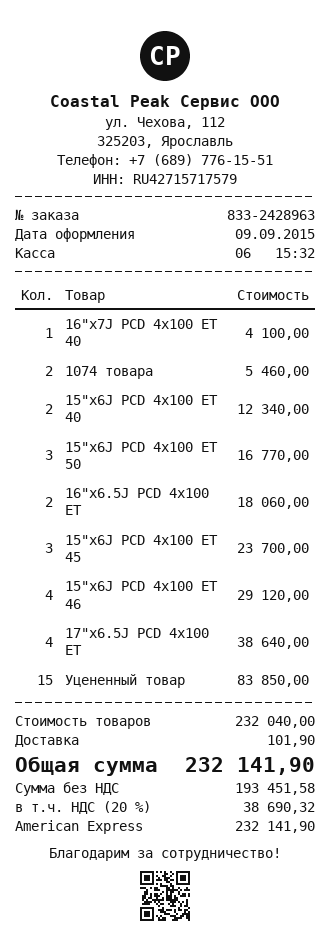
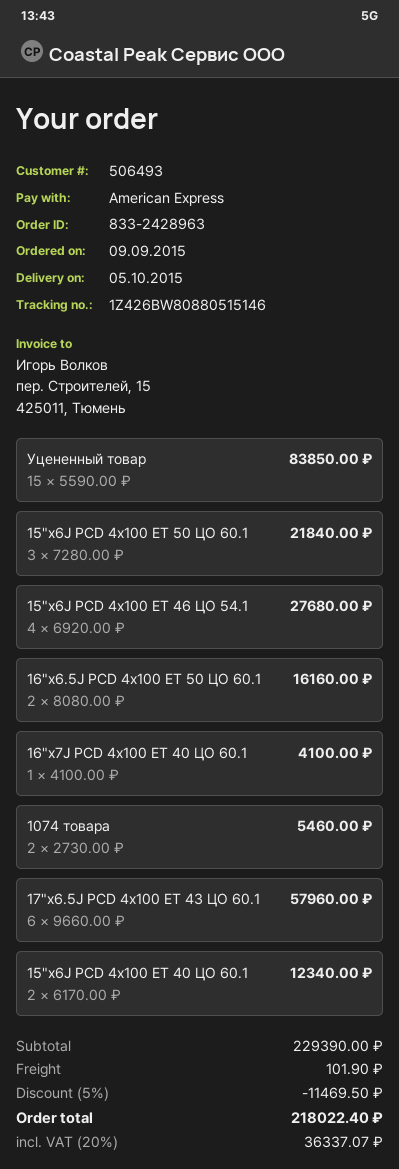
15"x6J PCD 4x100 ЕТ 50: 3 for 16770.00 -> 3 for 21840.00
16"x6.5J PCD 4x100 ЕТ: 2 for 18060.00 -> 2 for 16160.00
15"x6J PCD 4x100 ЕТ 45: 3 for 23700.00 -> none
15"x6J PCD 4x100 ЕТ 46: 4 for 29120.00 -> 4 for 27680.00
17"x6.5J PCD 4x100 ЕТ: 4 for 38640.00 -> 6 for 57960.00
subtotal: 232040.00 -> 229390.00
discount: none -> 5% = 11469.50
tax: 20% = 38690.32 -> 20% = 36337.07
total: 232141.90 -> 218022.40

